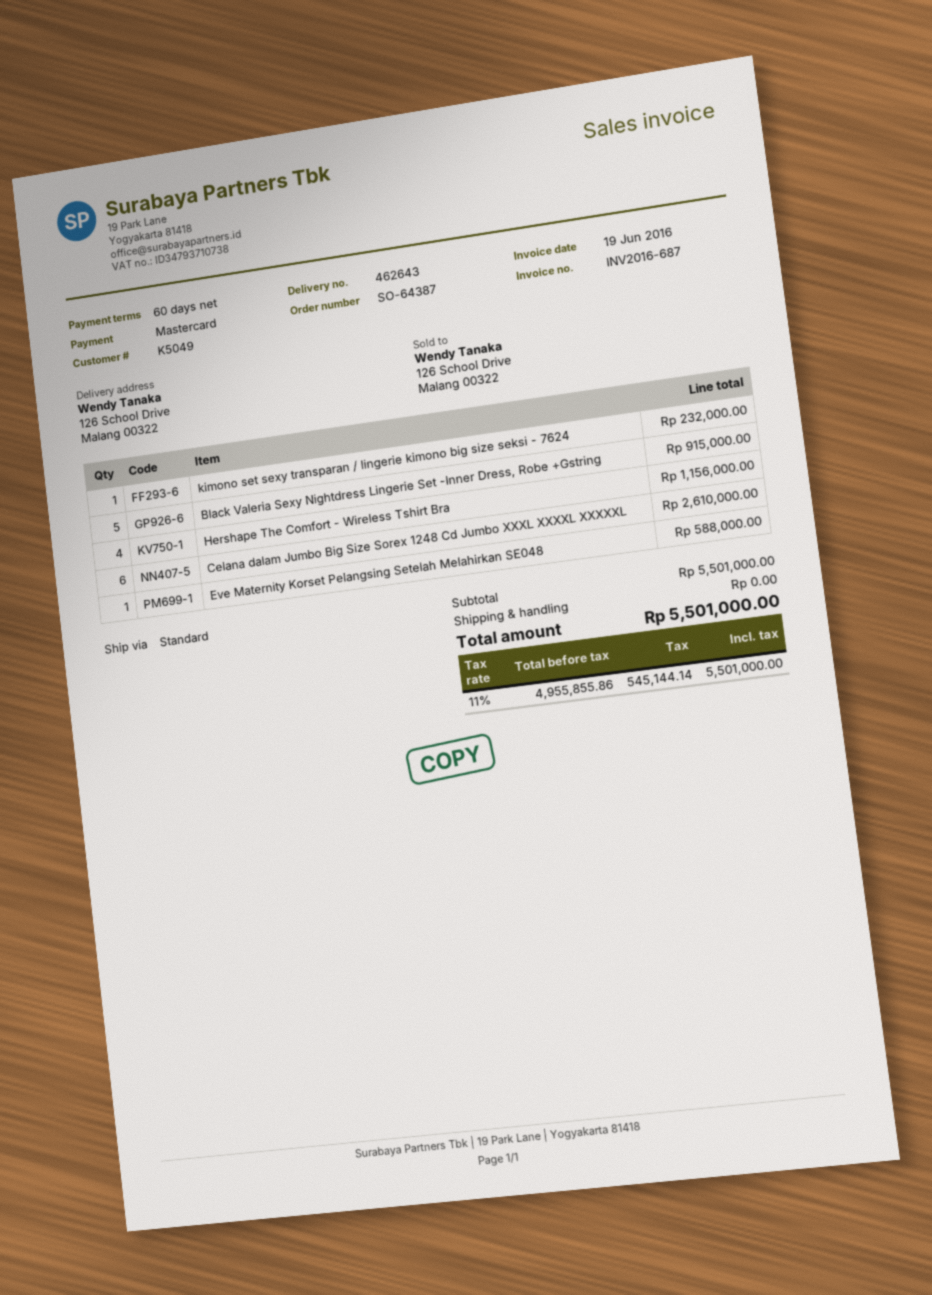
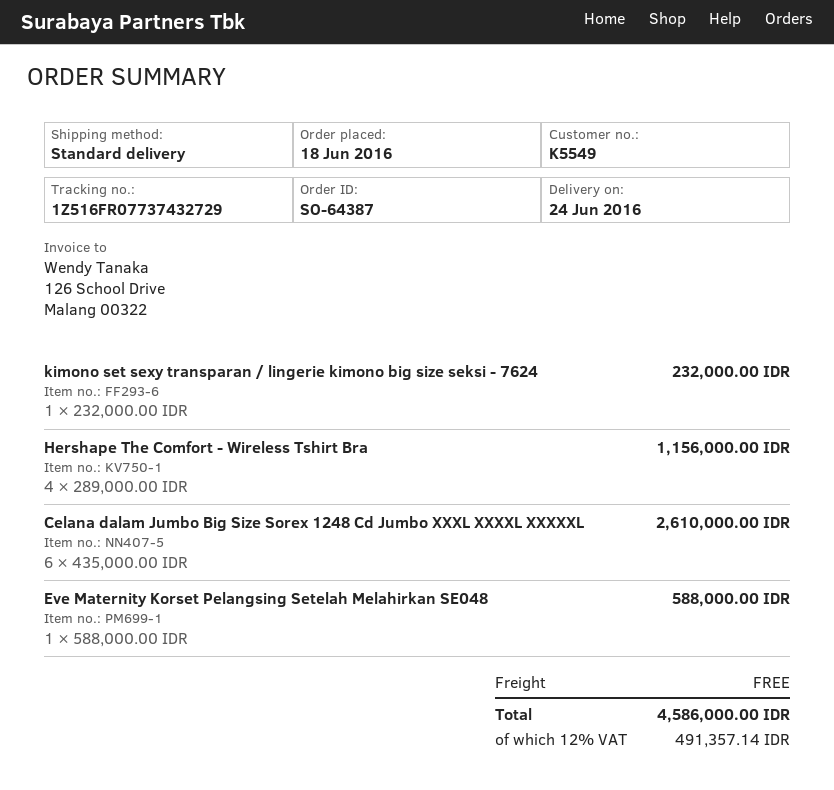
customer number: K5049 -> K5549
Black Valeria Sexy Nightdress Lingerie Set -Inner Dress, Robe +Gstring: 5 for 915000.00 -> none
tax: 11% = 545144.14 -> 12% = 491357.14
total: 5501000.00 -> 4586000.00

